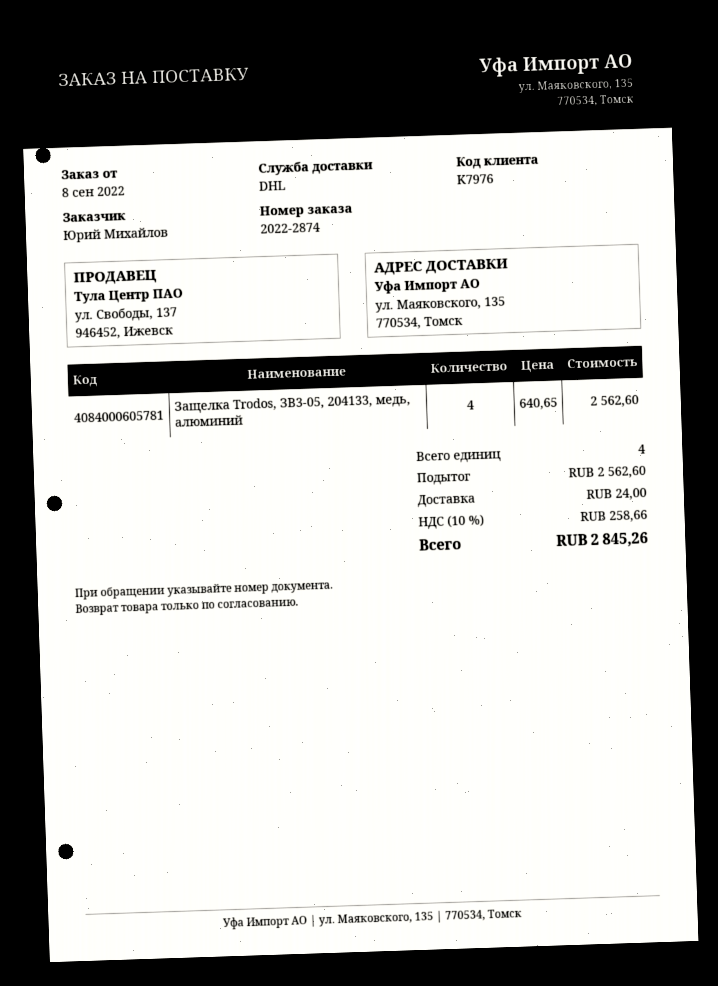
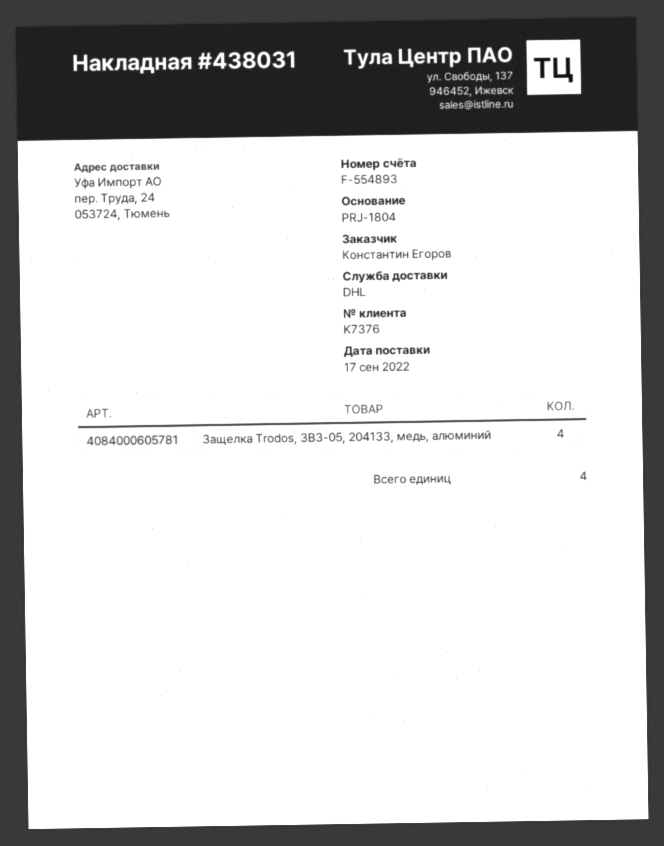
customer number: K7976 -> K7376
ordered by: Юрий Михайлов -> Константин Егоров
ship to: ул. Маяковского, 135, 770534, Томск -> пер. Труда, 24, 053724, Тюмень

